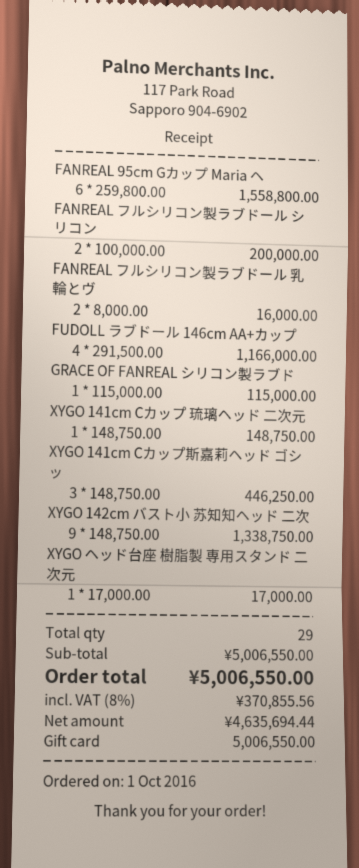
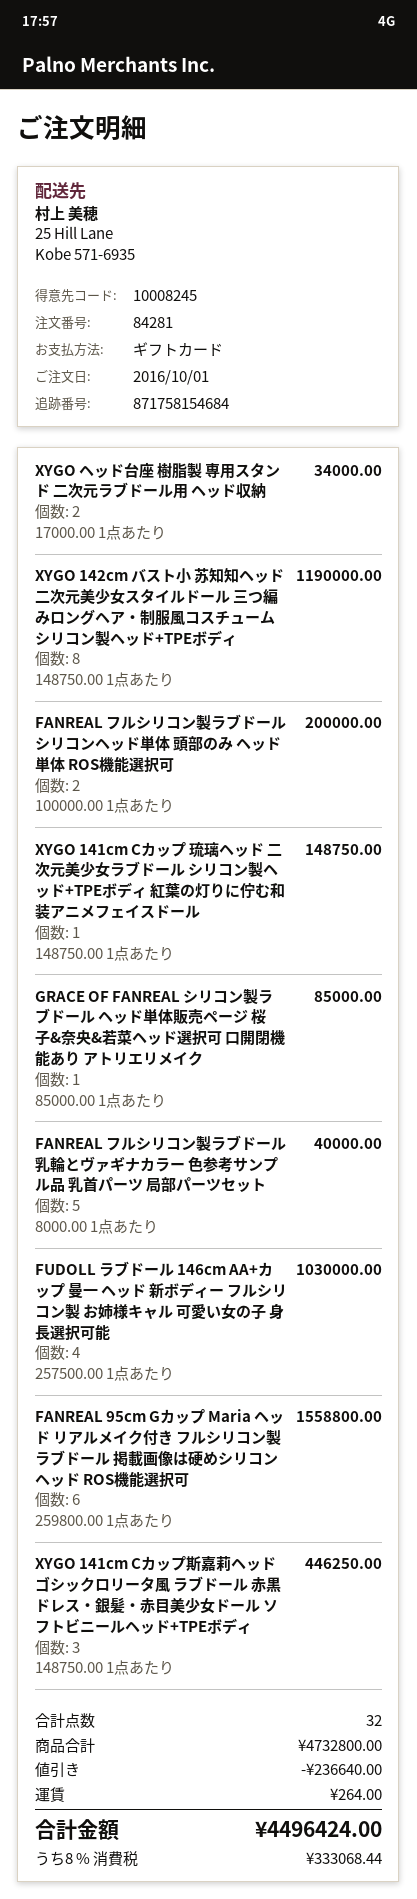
FANREAL フルシリコン製ラブドール 乳輪とヴ: 2 x 8000.00 = 16000.00 -> 5 x 8000.00 = 40000.00
FUDOLL ラブドール 146cm AA+カップ: 4 x 291500.00 = 1166000.00 -> 4 x 257500.00 = 1030000.00
GRACE OF FANREAL シリコン製ラブド: 1 x 115000.00 = 115000.00 -> 1 x 85000.00 = 85000.00
XYGO 142cm バスト小 苏知知ヘッド 二次: 9 x 148750.00 = 1338750.00 -> 8 x 148750.00 = 1190000.00
XYGO ヘッド台座 樹脂製 専用スタンド 二次元: 1 x 17000.00 = 17000.00 -> 2 x 17000.00 = 34000.00
total quantity: 29 -> 32
subtotal: 5006550.00 -> 4732800.00
discount: none -> 236640.00
shipping: none -> 264.00
tax: 8% = 370855.56 -> 8% = 333068.44
total: 5006550.00 -> 4496424.00

